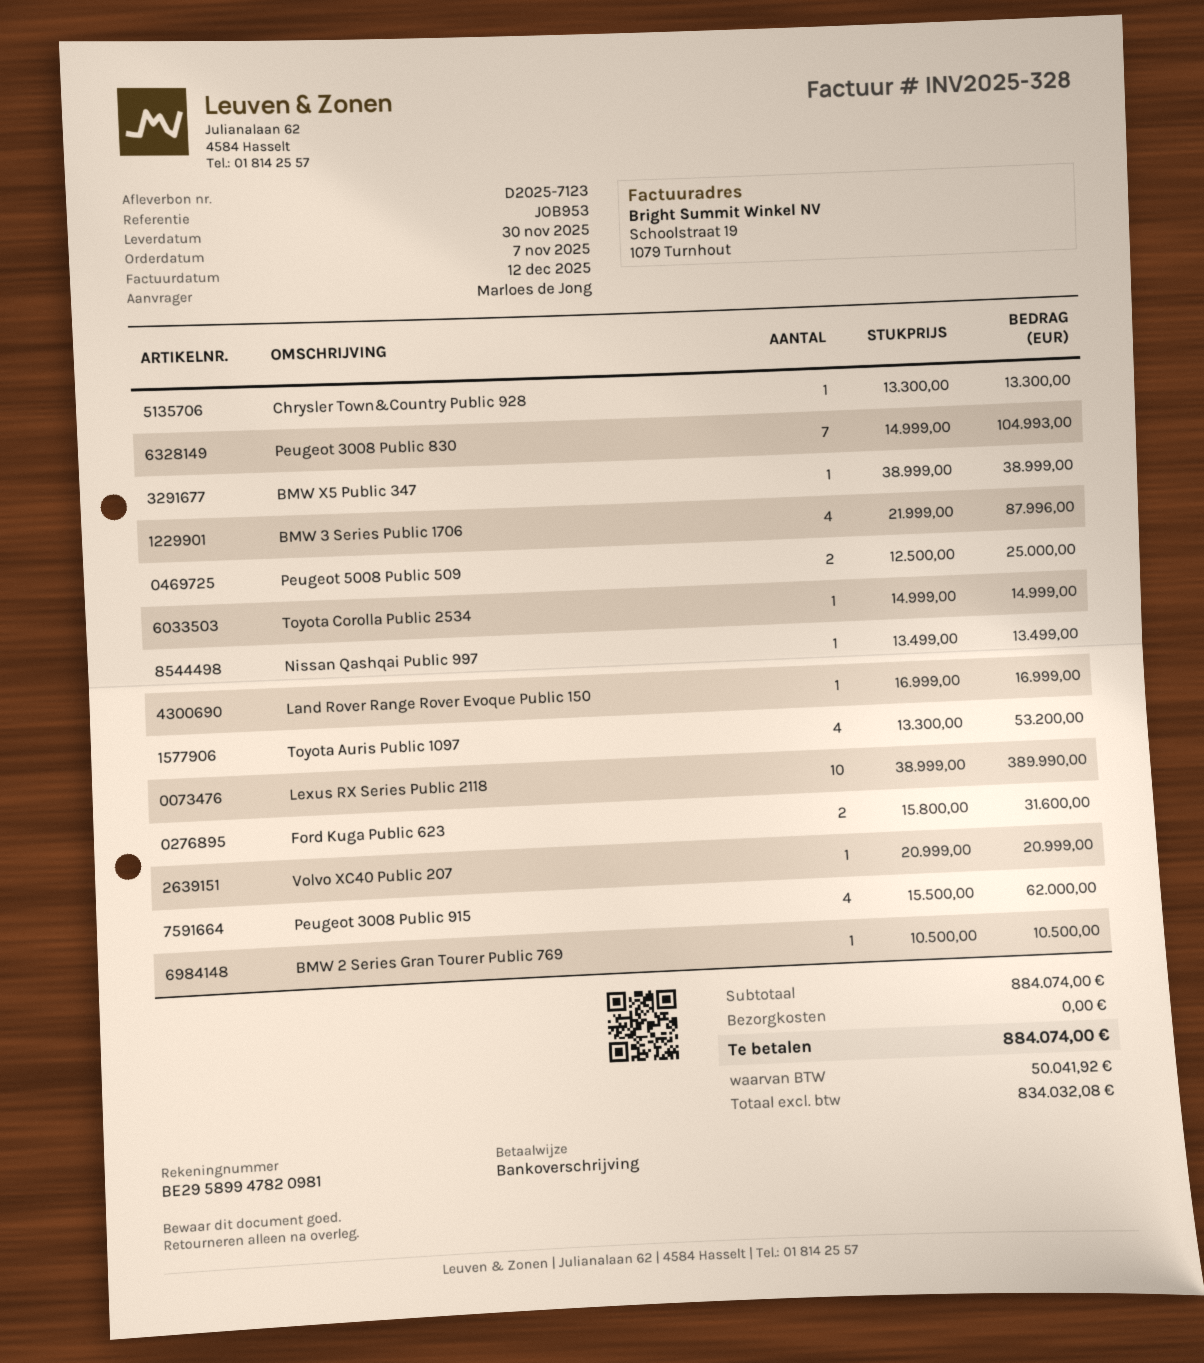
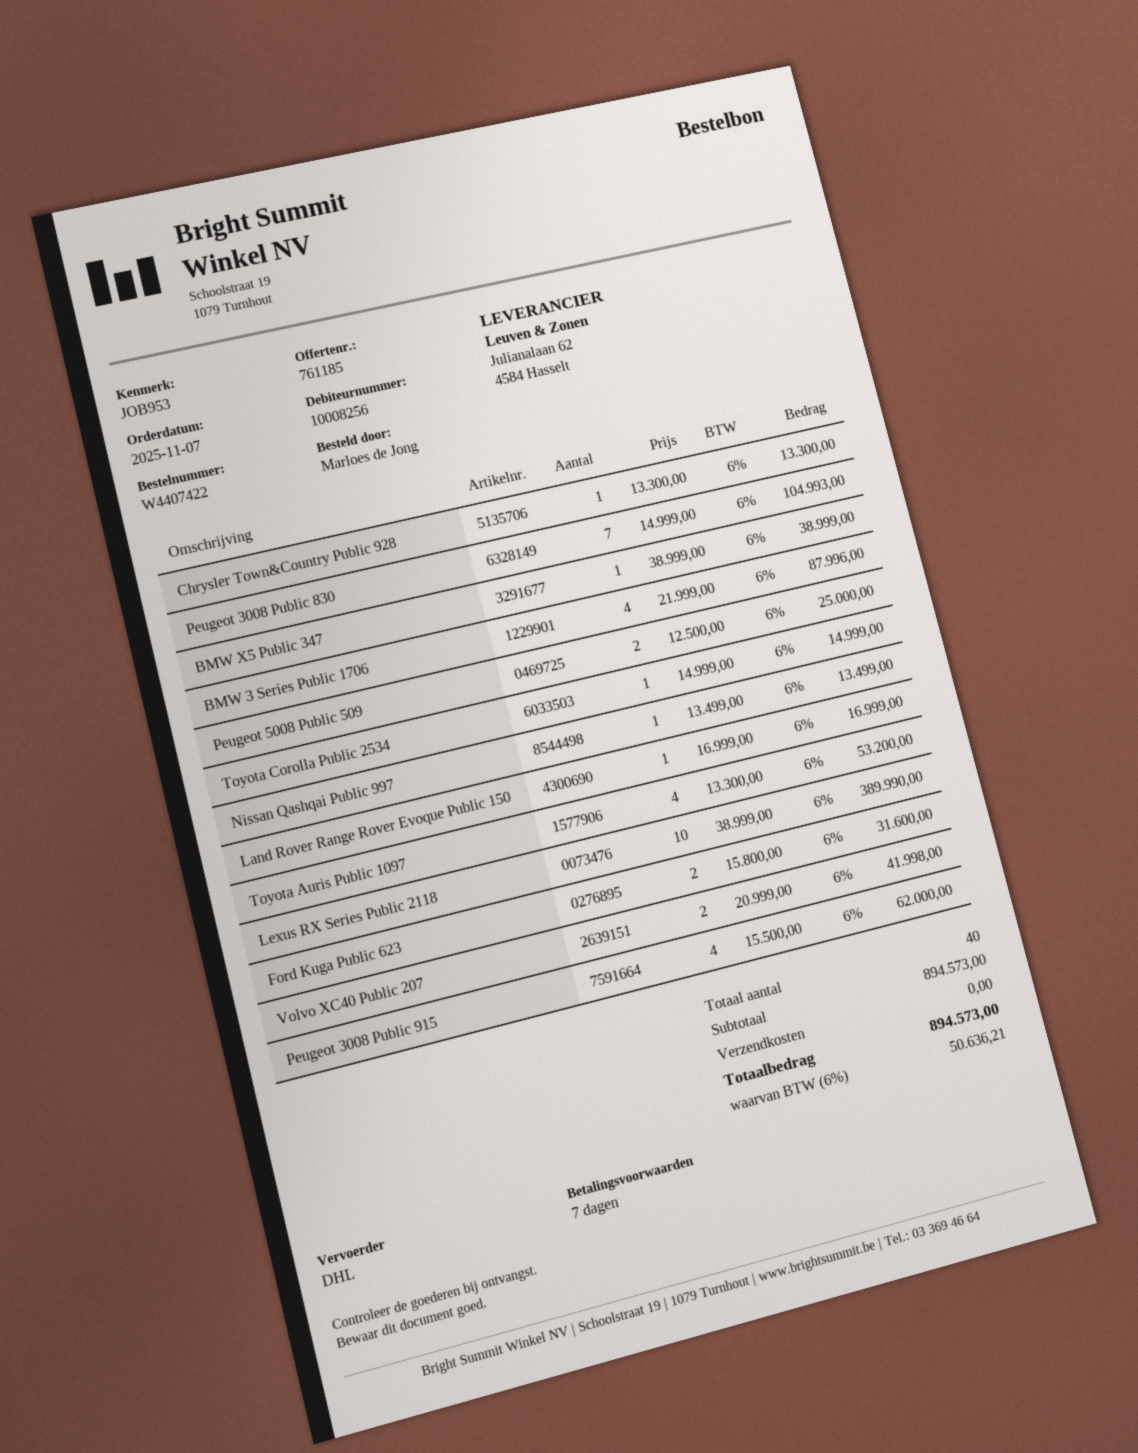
Volvo XC40 Public 207: 1 x 20999.00 = 20999.00 -> 2 x 20999.00 = 41998.00
BMW 2 Series Gran Tourer Public 769: 1 x 10500.00 = 10500.00 -> none
subtotal: 884074.00 -> 894573.00
tax: 50041.92 -> 50636.21
total: 884074.00 -> 894573.00

